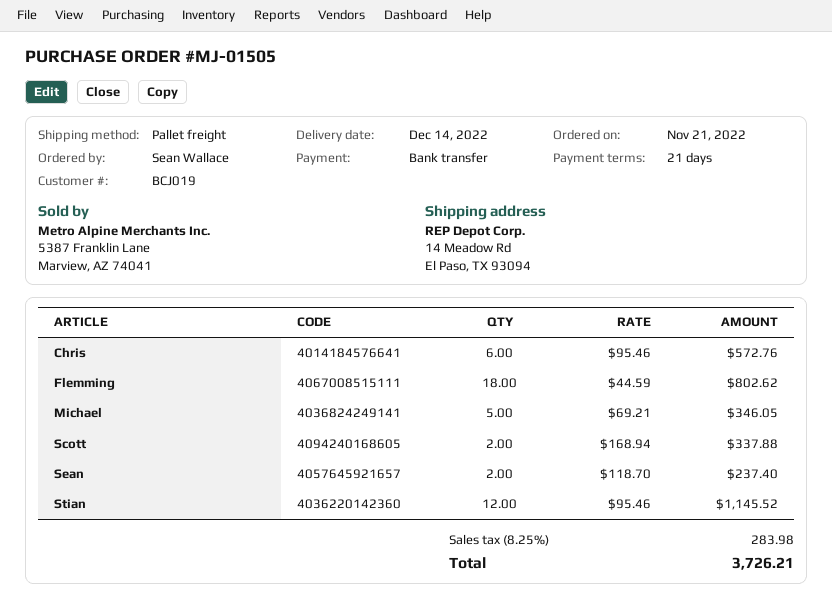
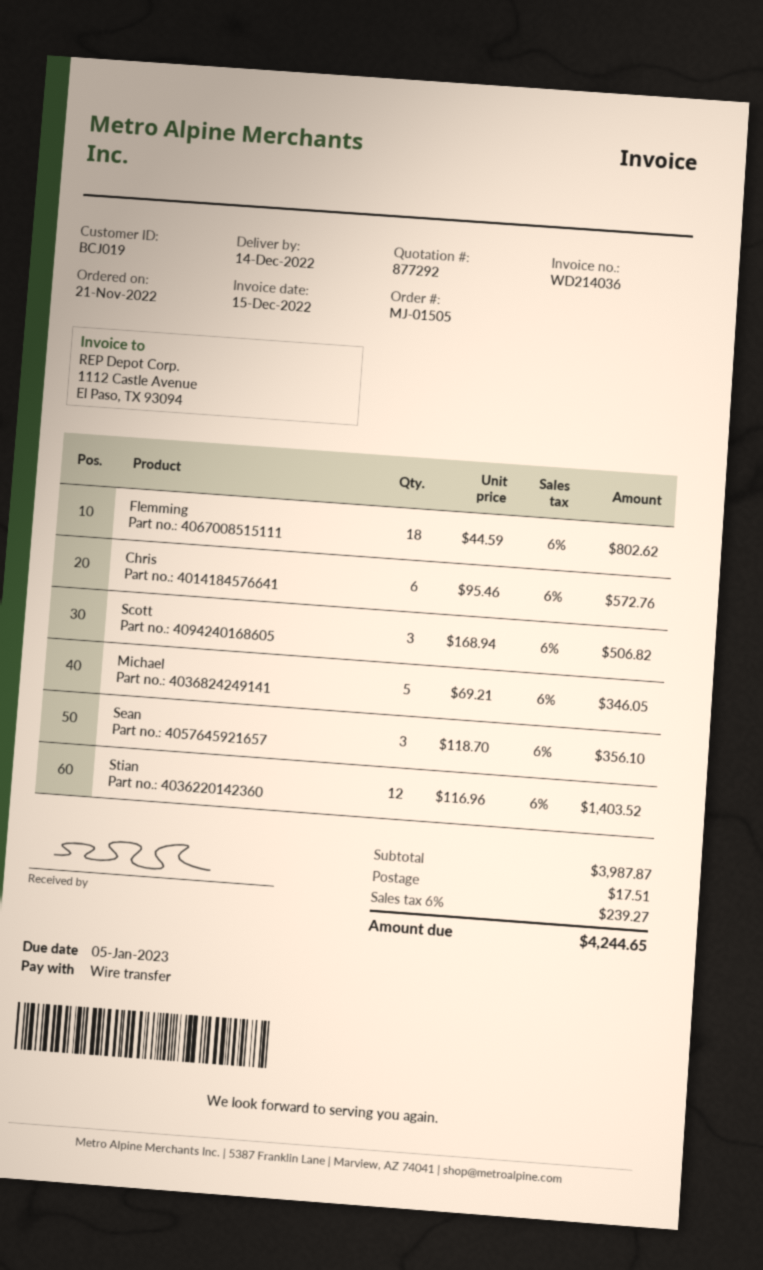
Scott: 2 x 168.94 = 337.88 -> 3 x 168.94 = 506.82
Sean: 2 x 118.70 = 237.40 -> 3 x 118.70 = 356.10
Stian: 12 x 95.46 = 1145.52 -> 12 x 116.96 = 1403.52
shipping: none -> 17.51
tax: 8.25% = 283.98 -> 6% = 239.27
total: 3726.21 -> 4244.65

